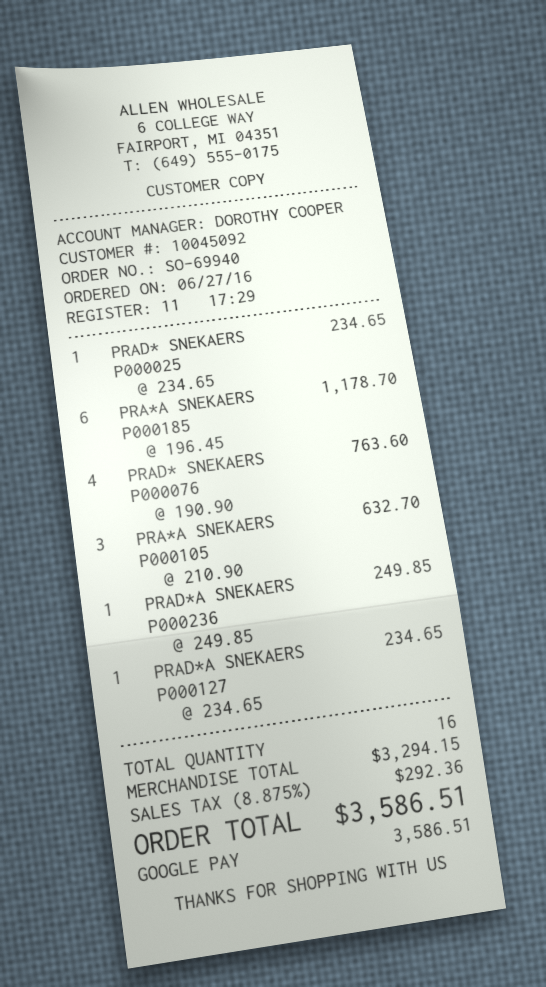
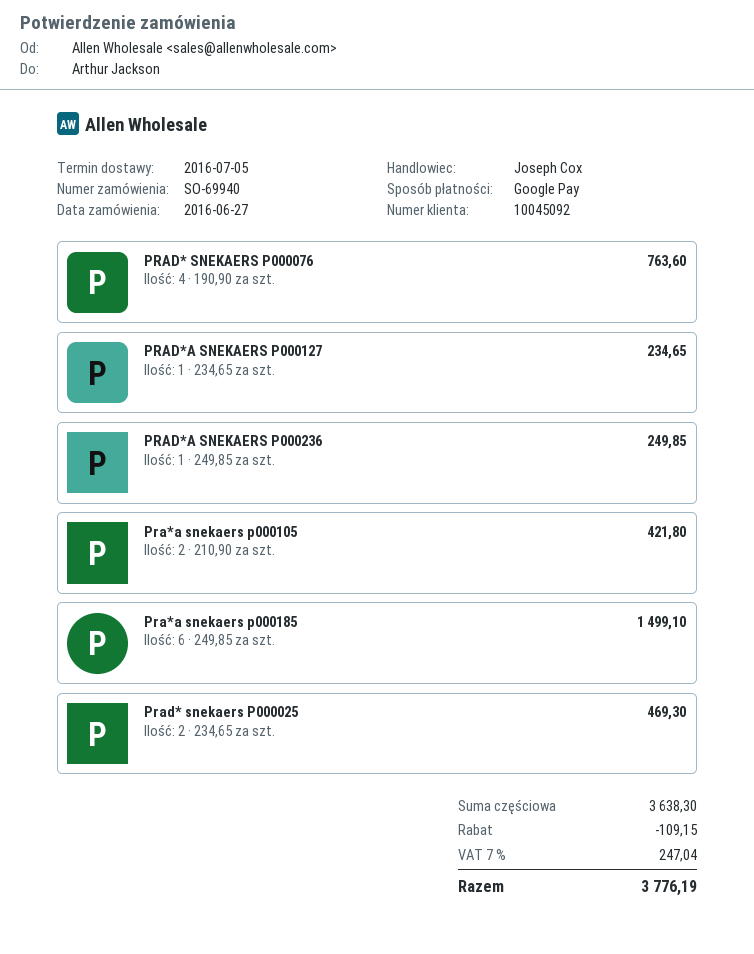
sales rep: DOROTHY COOPER -> Joseph Cox
PRAD* SNEKAERS P000025: 1 x 234.65 = 234.65 -> 2 x 234.65 = 469.30
PRA*A SNEKAERS P000185: 6 x 196.45 = 1178.70 -> 6 x 249.85 = 1499.10
PRA*A SNEKAERS P000105: 3 x 210.90 = 632.70 -> 2 x 210.90 = 421.80
subtotal: 3294.15 -> 3638.30
discount: none -> 109.15
tax: 8.875% = 292.36 -> 7% = 247.04
total: 3586.51 -> 3776.19

